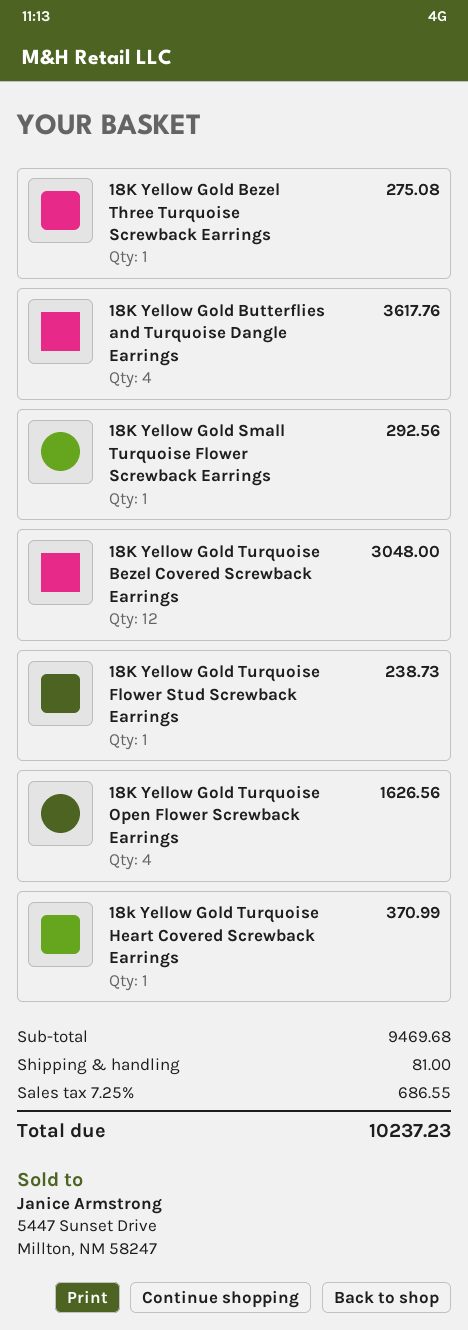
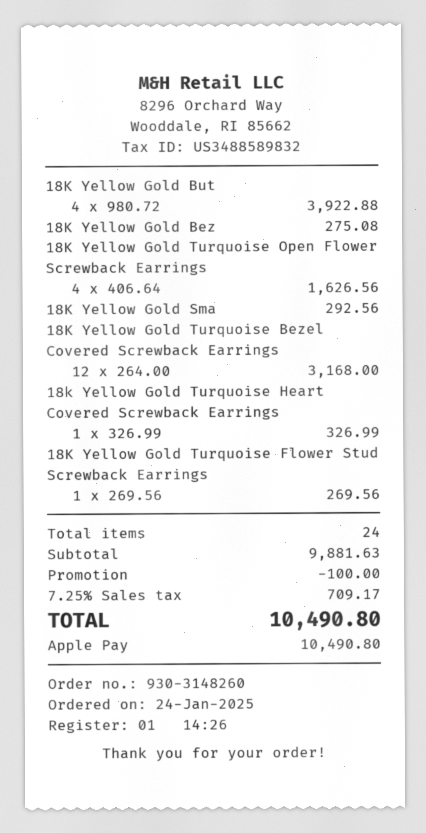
18K Yellow Gold Butterflies and Turquoise Dangle Earrings: 4 for 3617.76 -> 4 for 3922.88
18K Yellow Gold Turquoise Bezel Covered Screwback Earrings: 12 for 3048.00 -> 12 for 3168.00
18K Yellow Gold Turquoise Flower Stud Screwback Earrings: 1 for 238.73 -> 1 for 269.56
18k Yellow Gold Turquoise Heart Covered Screwback Earrings: 1 for 370.99 -> 1 for 326.99
subtotal: 9469.68 -> 9881.63
discount: none -> 100.00
shipping: 81.00 -> none
tax: 7.25% = 686.55 -> 7.25% = 709.17
total: 10237.23 -> 10490.80

